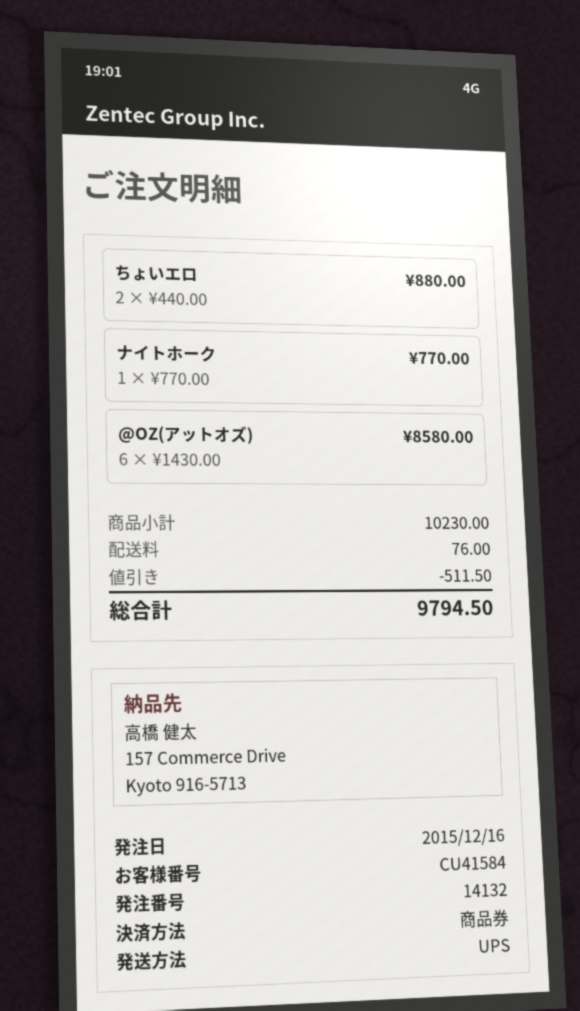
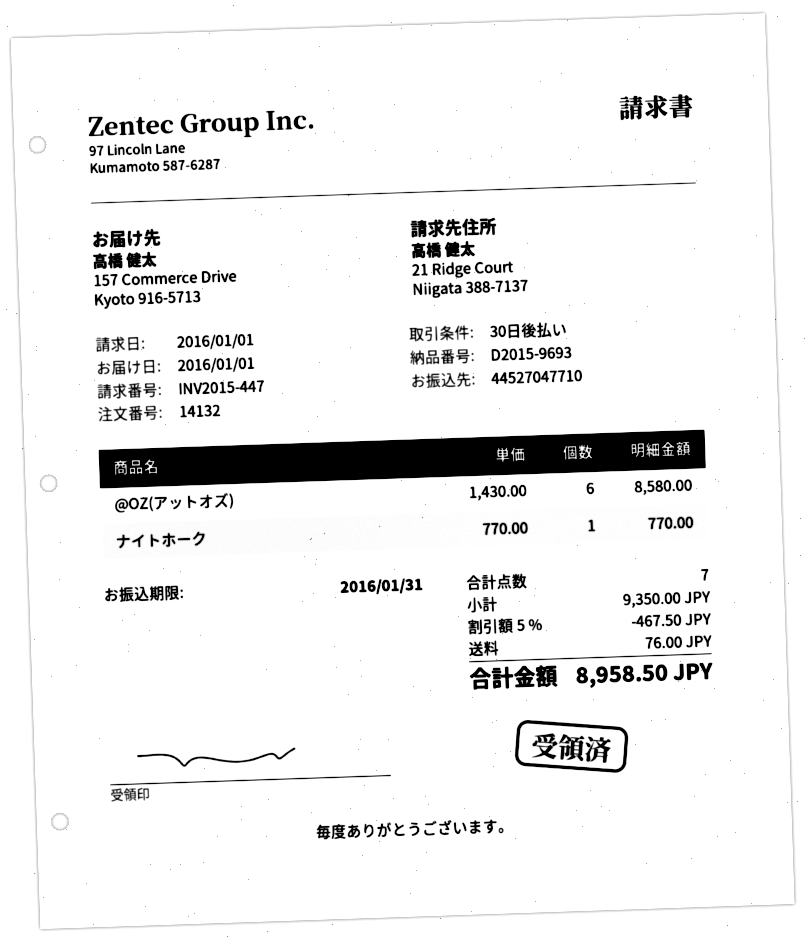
ちょいエロ: 2 x 440.00 = 880.00 -> none
subtotal: 10230.00 -> 9350.00
discount: 511.50 -> 467.50
total: 9794.50 -> 8958.50

